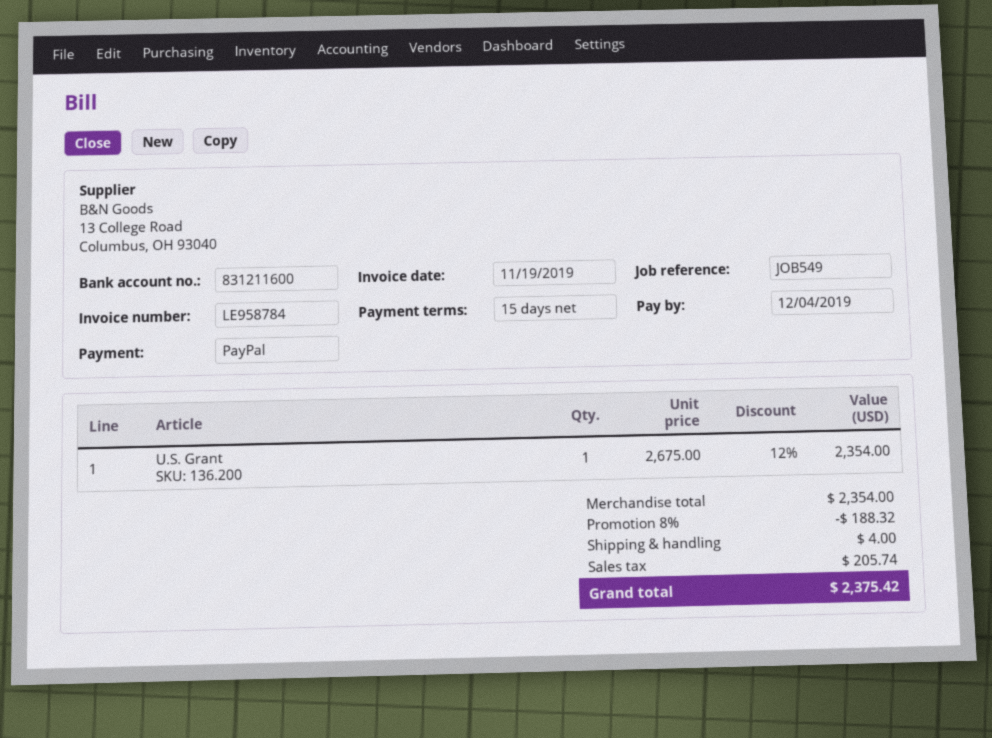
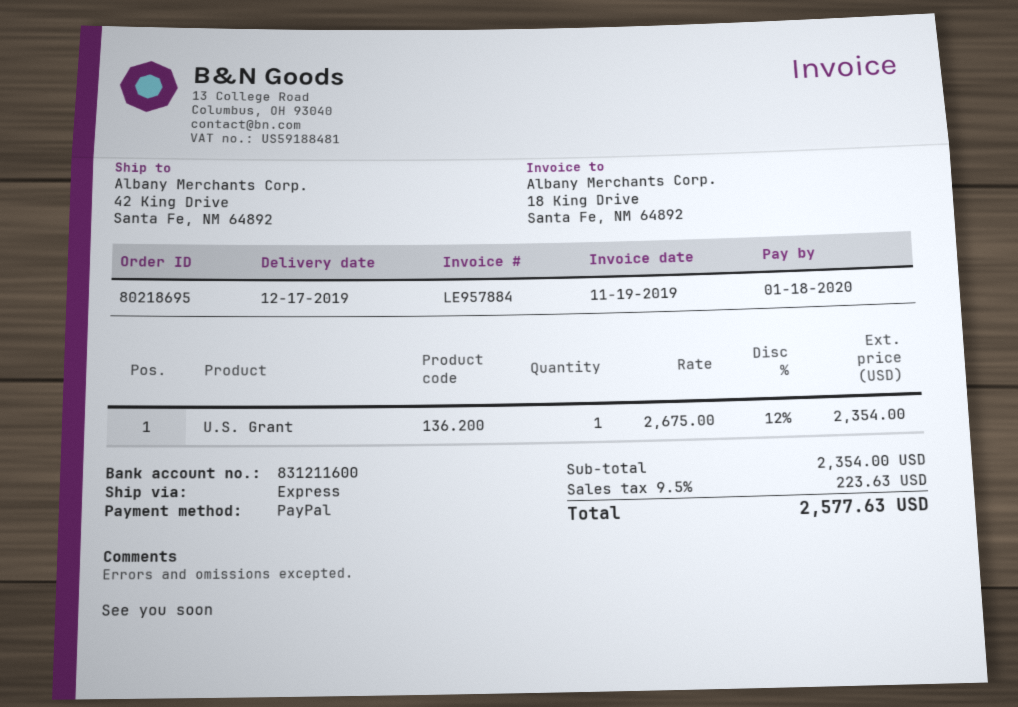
invoice number: LE958784 -> LE957884
due date: 2019-12-04 -> 2020-01-18
discount: 8% = 188.32 -> none
shipping: 4.00 -> none
tax: 205.74 -> 223.63
total: 2375.42 -> 2577.63

